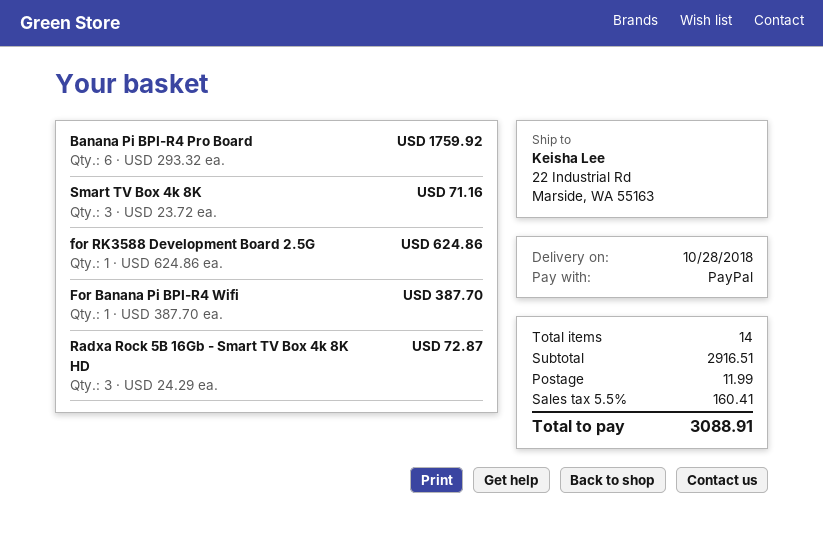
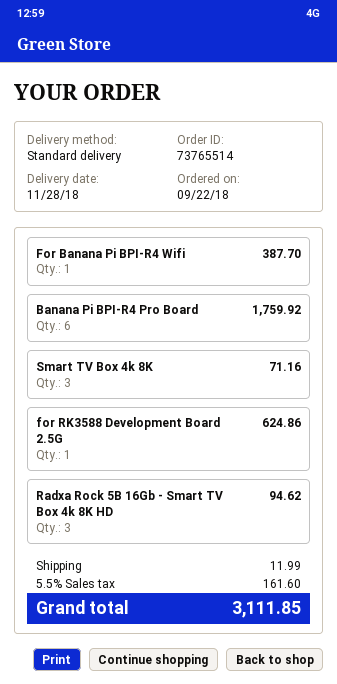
delivery date: 2018-10-28 -> 2018-11-28
Radxa Rock 5B 16Gb - Smart TV Box 4k 8K HD: 3 for 72.87 -> 3 for 94.62
tax: 5.5% = 160.41 -> 5.5% = 161.60
total: 3088.91 -> 3111.85

